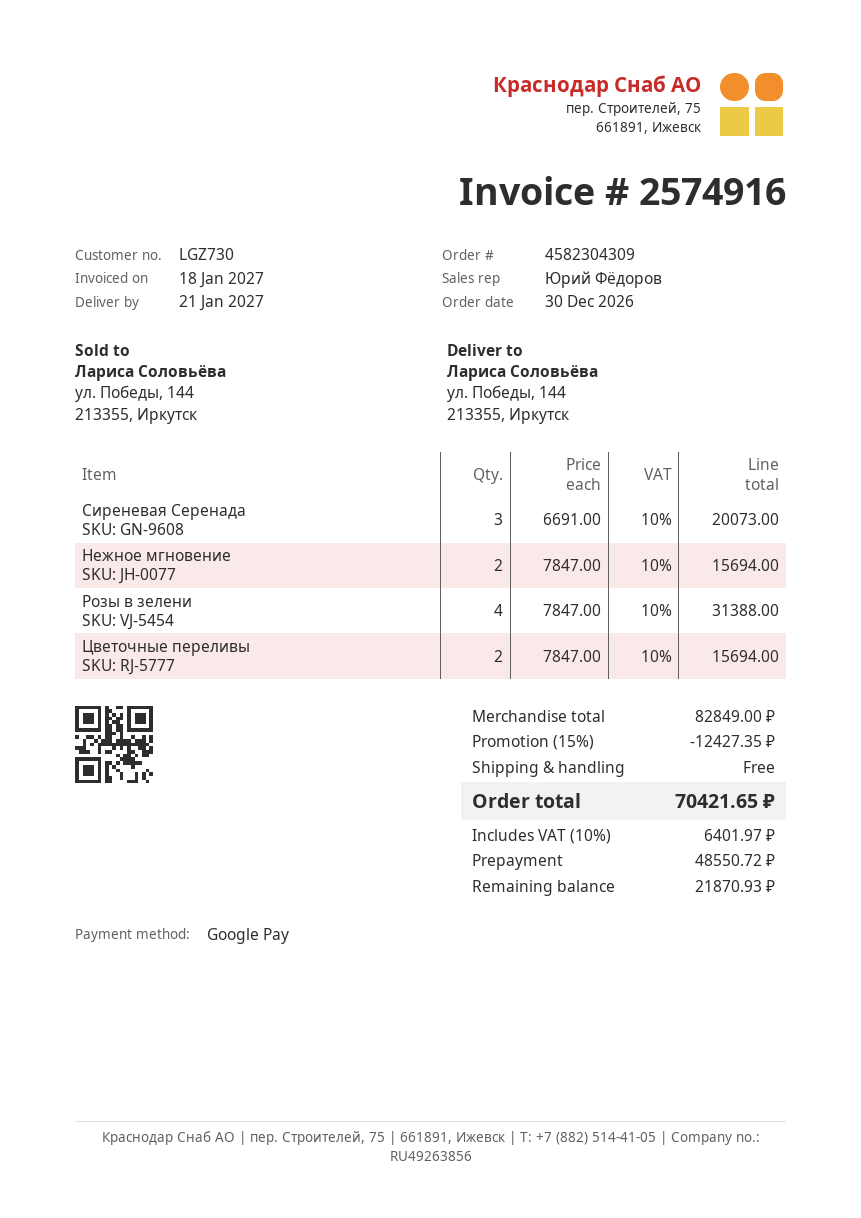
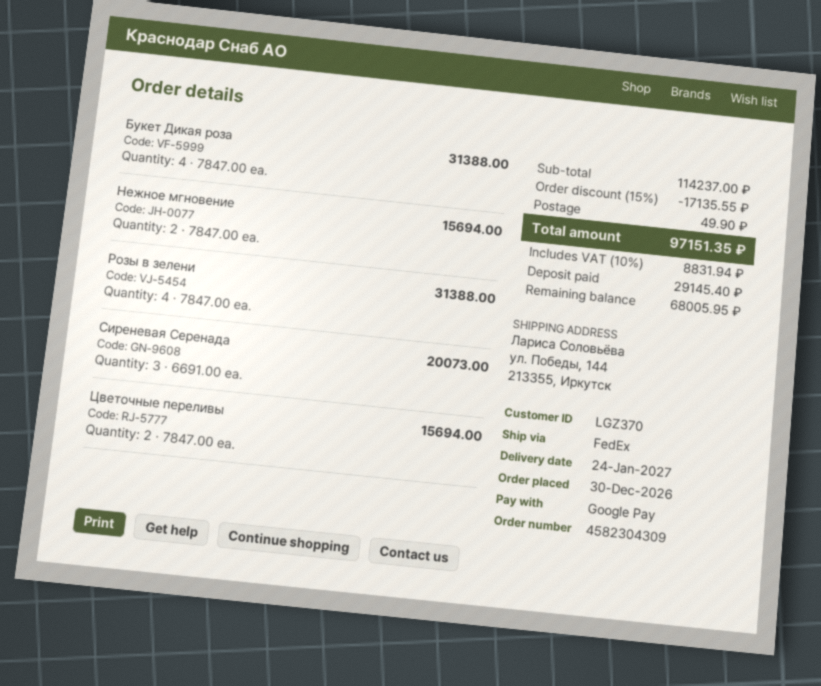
delivery date: 2027-01-21 -> 2027-01-24
customer number: LGZ730 -> LGZ370
Букет Дикая роза: none -> 4 x 7847.00 = 31388.00
subtotal: 82849.00 -> 114237.00
discount: 15% = 12427.35 -> 15% = 17135.55
shipping: 0.00 -> 49.90
tax: 10% = 6401.97 -> 10% = 8831.94
total: 70421.65 -> 97151.35
deposit: 48550.72 -> 29145.40
balance: 21870.93 -> 68005.95

